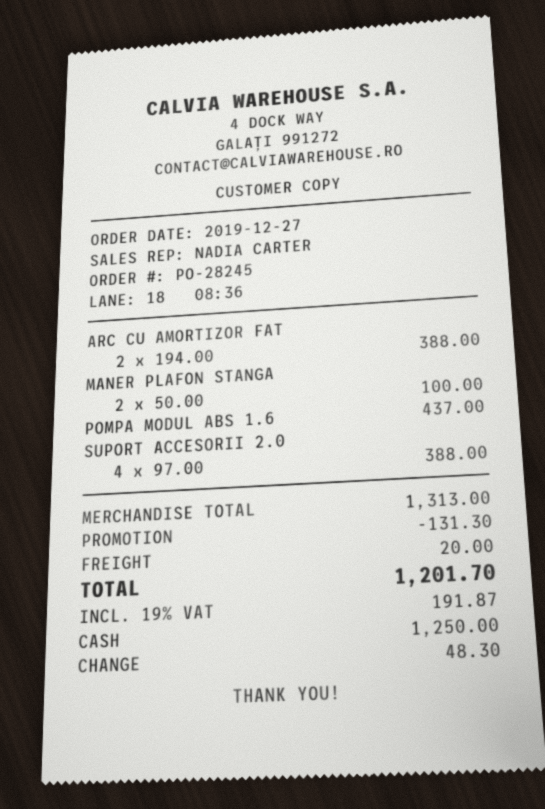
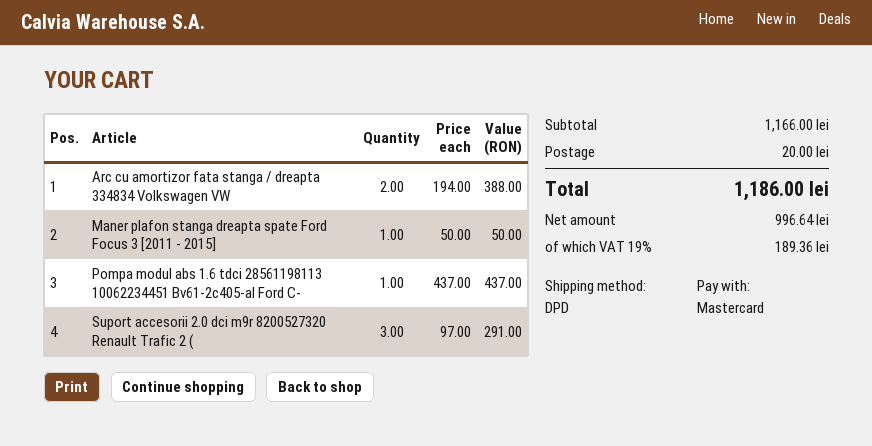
payment method: cash -> Mastercard
MANER PLAFON STANGA: 2 x 50.00 = 100.00 -> 1 x 50.00 = 50.00
SUPORT ACCESORII 2.0: 4 x 97.00 = 388.00 -> 3 x 97.00 = 291.00
subtotal: 1313.00 -> 1166.00
discount: 131.30 -> none
tax: 19% = 191.87 -> 19% = 189.36
total: 1201.70 -> 1186.00

